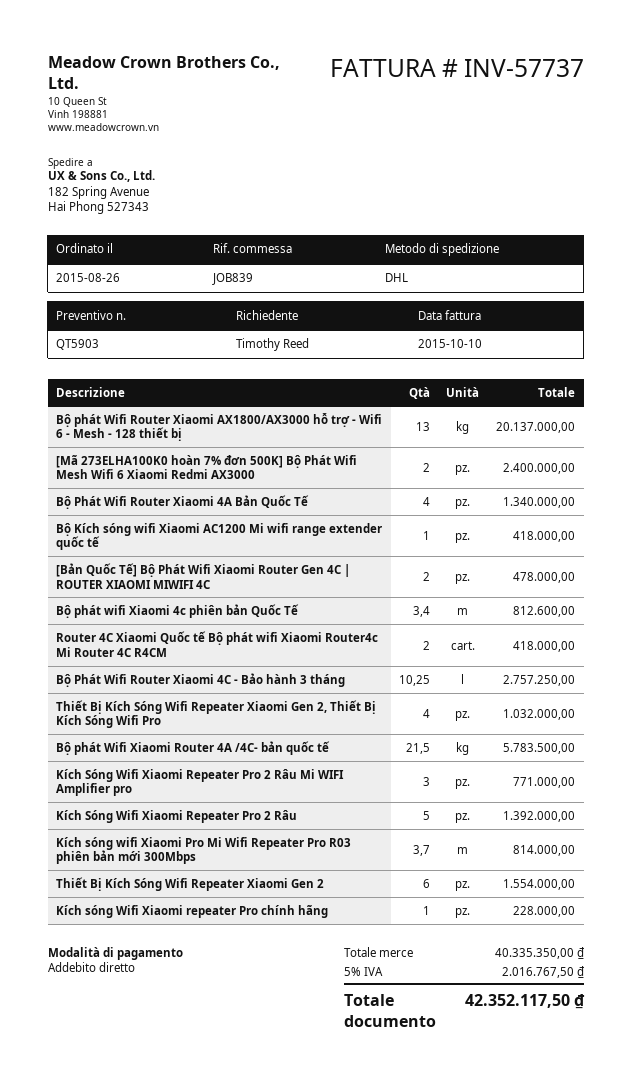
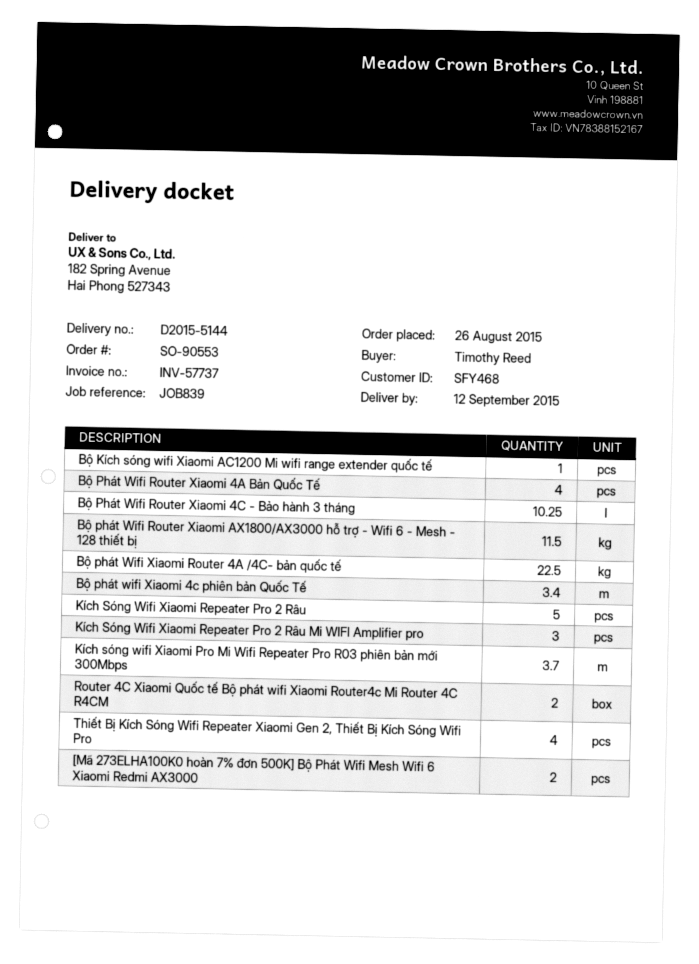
Bộ phát Wifi Router Xiaomi AX1800/AX3000 hỗ trợ - Wifi 6 - Mesh - 128 thiết bị: 13 -> 11.5
[Bản Quốc Tế] Bộ Phát Wifi Xiaomi Router Gen 4C | ROUTER XIAOMI MIWIFI 4C: 2 -> none
Bộ phát Wifi Xiaomi Router 4A /4C- bản quốc tế: 21.5 -> 22.5
Thiết Bị Kích Sóng Wifi Repeater Xiaomi Gen 2: 6 -> none
Kích sóng Wifi Xiaomi repeater Pro chính hãng: 1 -> none

